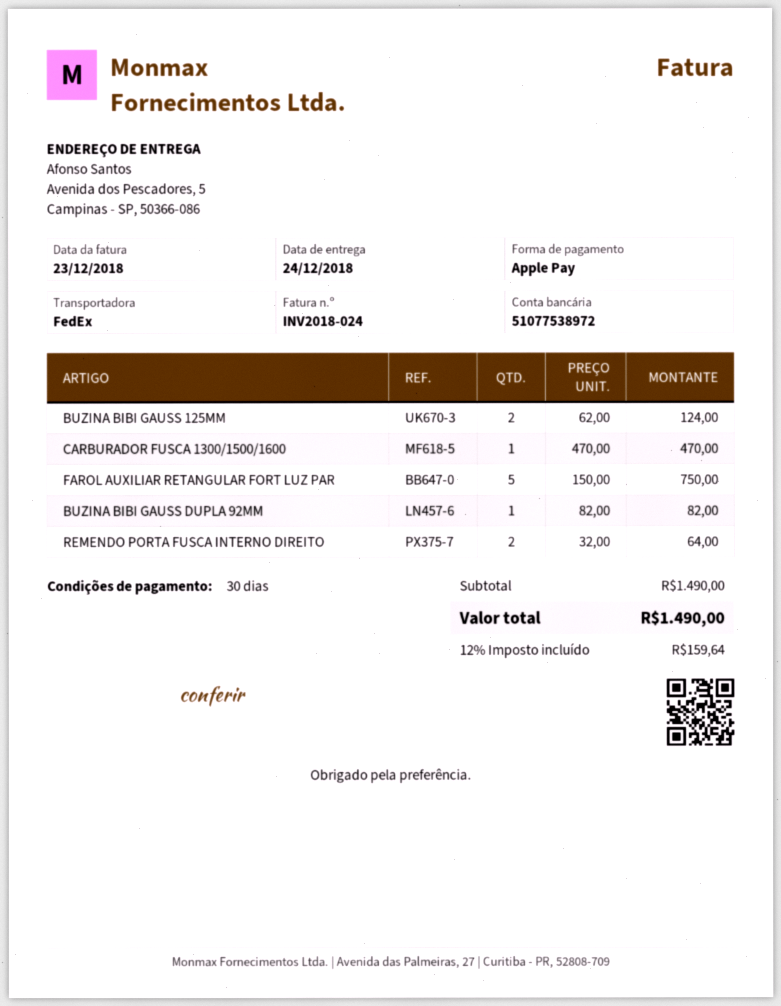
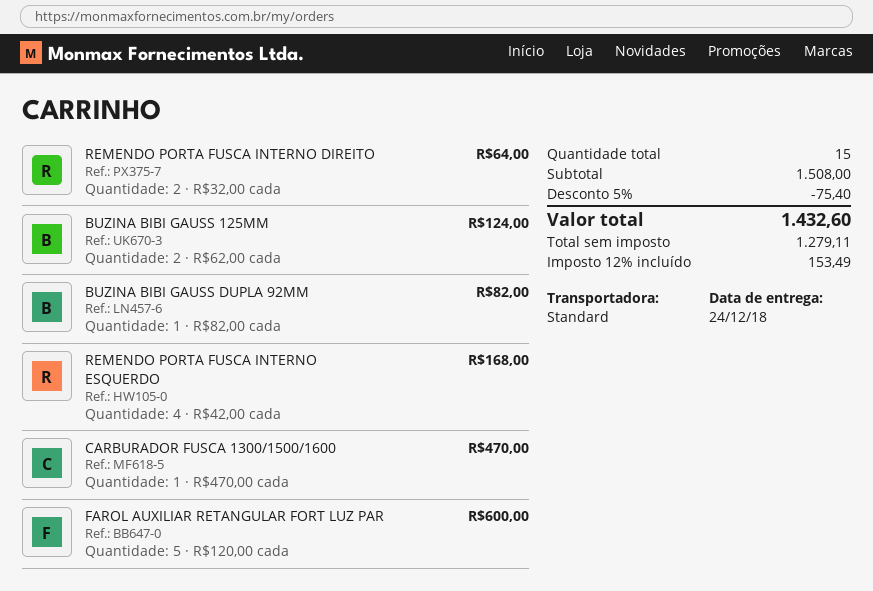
shipping method: FedEx -> standard
FAROL AUXILIAR RETANGULAR FORT LUZ PAR: 5 x 150.00 = 750.00 -> 5 x 120.00 = 600.00
REMENDO PORTA FUSCA INTERNO ESQUERDO: none -> 4 x 42.00 = 168.00
subtotal: 1490.00 -> 1508.00
discount: none -> 5% = 75.40
tax: 12% = 159.64 -> 12% = 153.49
total: 1490.00 -> 1432.60

